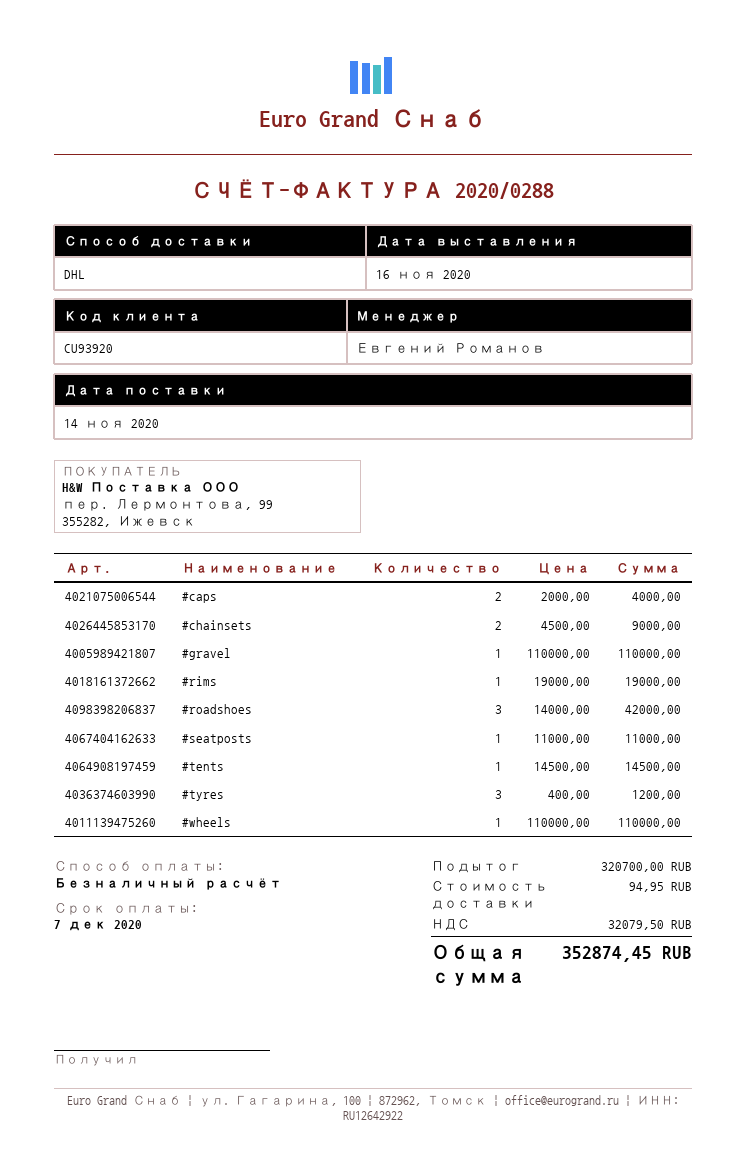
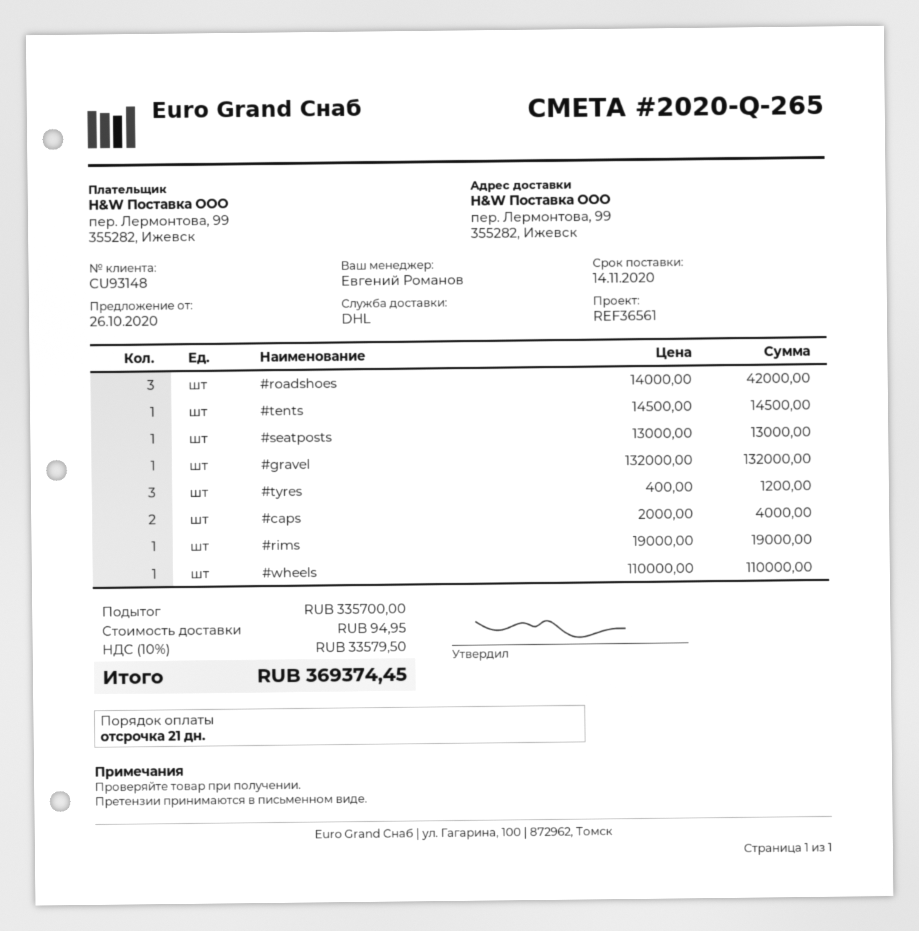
customer number: CU93920 -> CU93148
#chainsets: 2 x 4500.00 = 9000.00 -> none
#gravel: 1 x 110000.00 = 110000.00 -> 1 x 132000.00 = 132000.00
#seatposts: 1 x 11000.00 = 11000.00 -> 1 x 13000.00 = 13000.00
subtotal: 320700.00 -> 335700.00
tax: 32079.50 -> 33579.50
total: 352874.45 -> 369374.45

